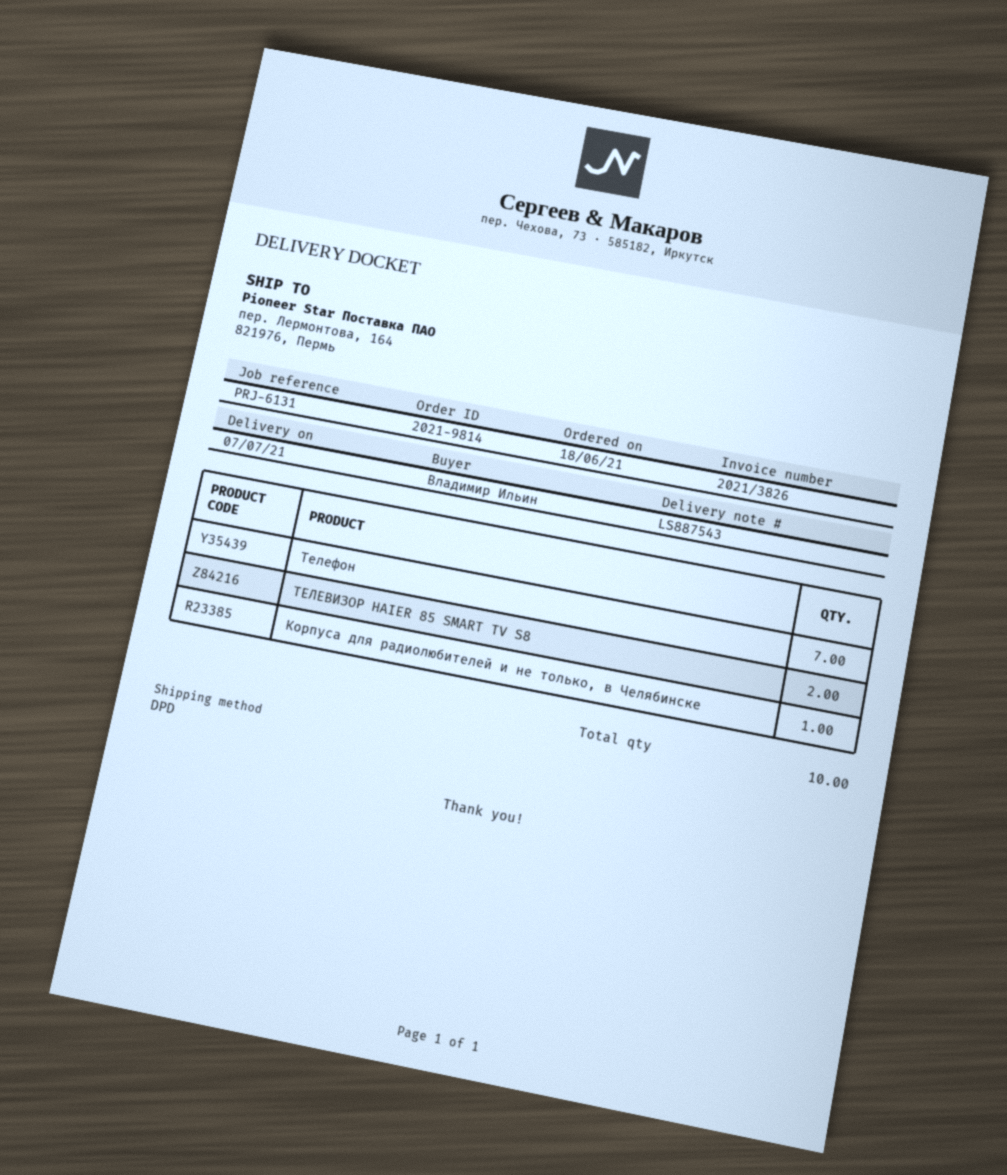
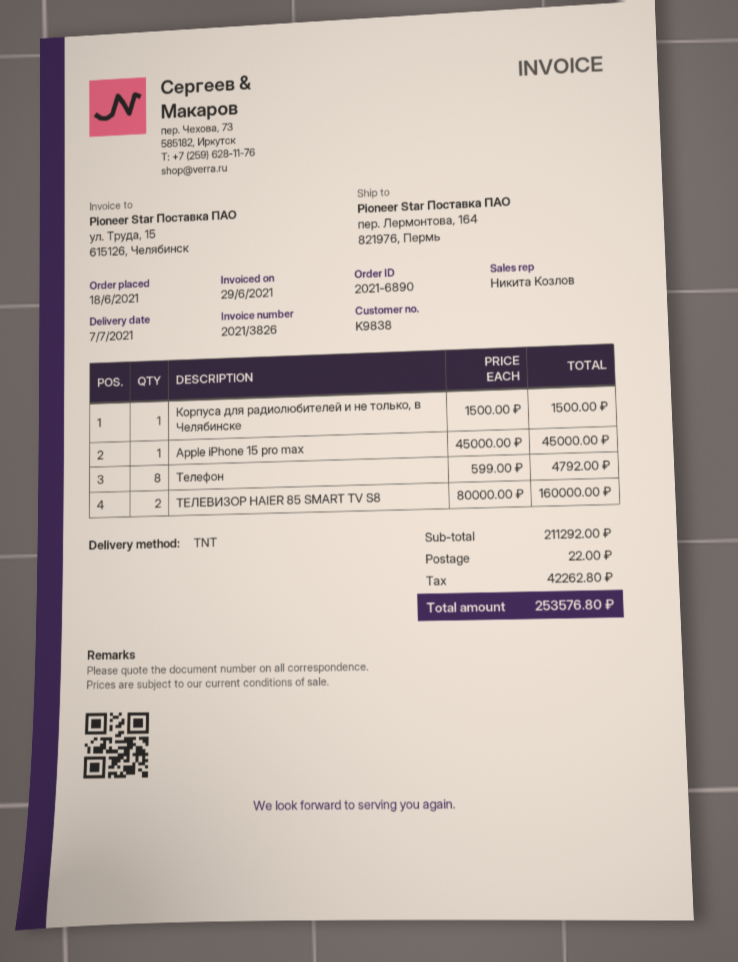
order number: 2021-9814 -> 2021-6890
shipping method: DPD -> TNT
Телефон: 7 -> 8
Apple iPhone 15 pro max: none -> 1

